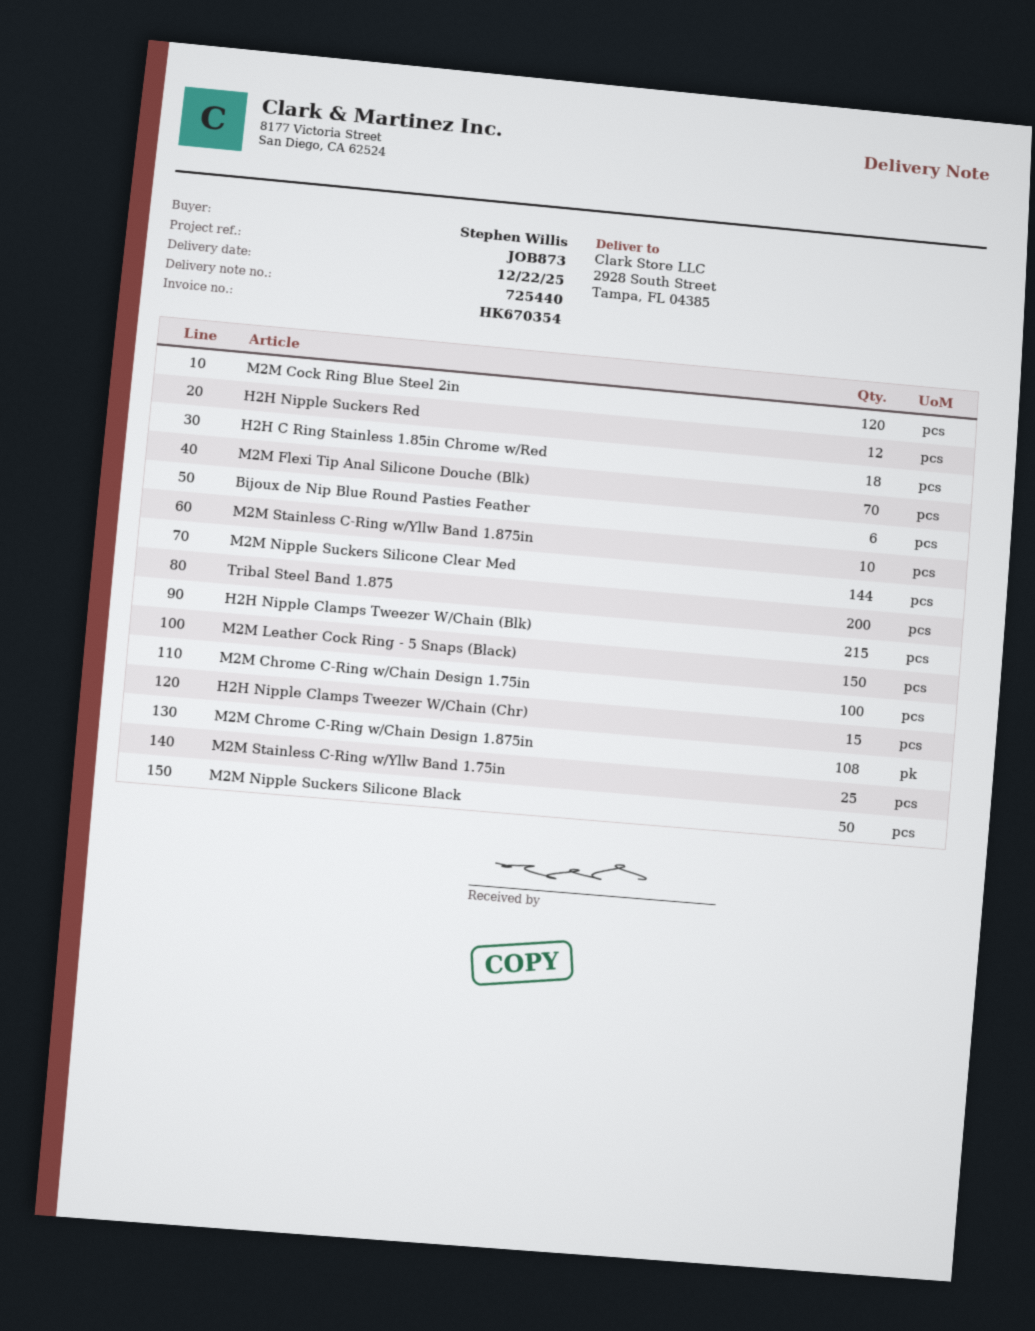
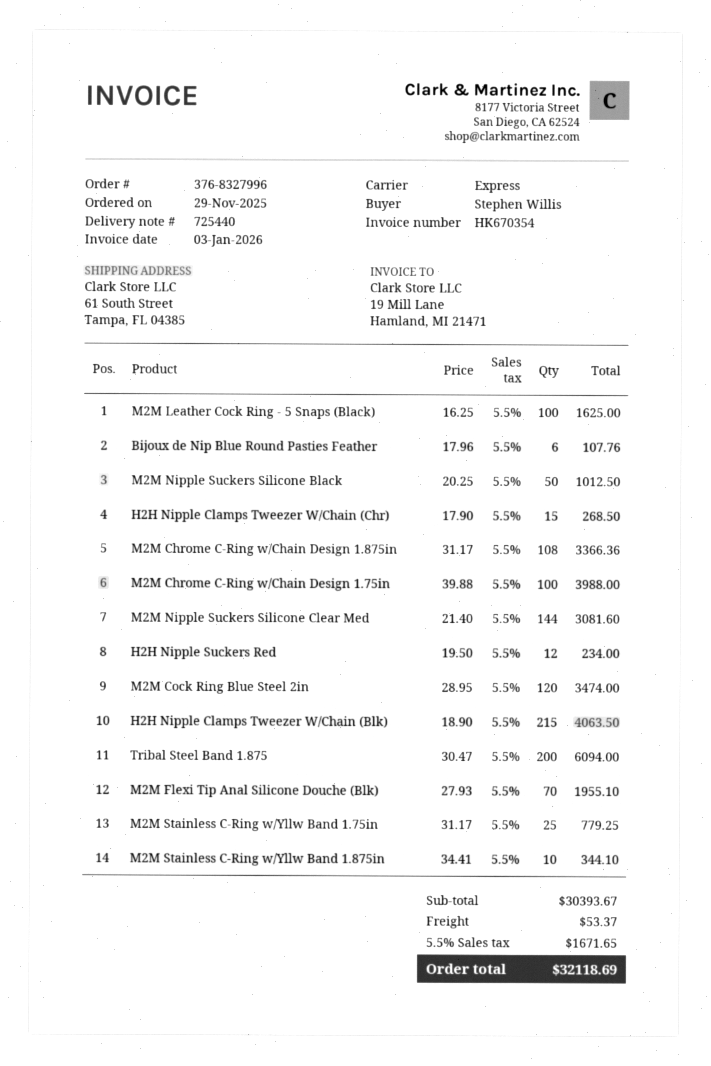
ship to: 2928 South Street, Tampa, FL 04385 -> 61 South Street, Tampa, FL 04385
H2H C Ring Stainless 1.85in Chrome w/Red: 18 -> none
M2M Leather Cock Ring - 5 Snaps (Black): 150 -> 100

